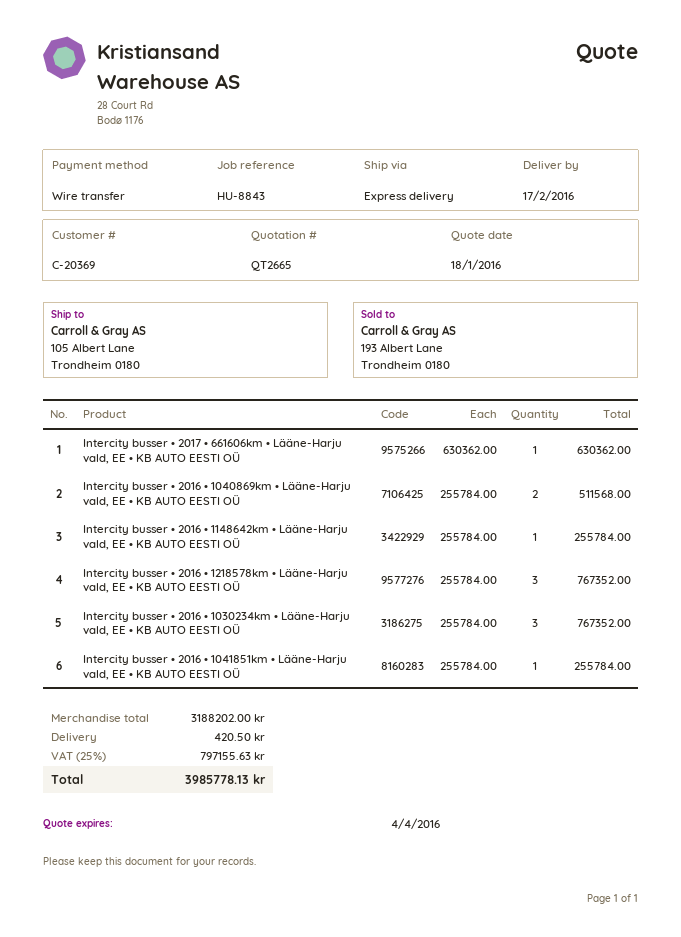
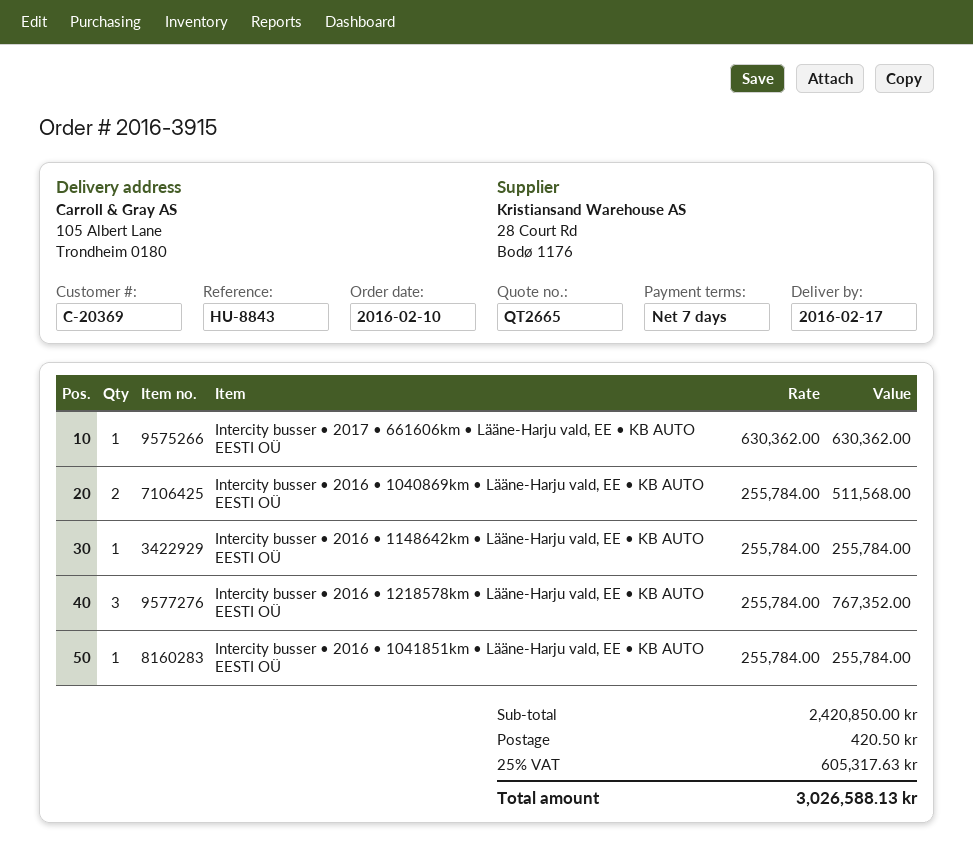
Intercity busser • 2016 • 1030234km • Lääne-Harju vald, EE • KB AUTO EESTI OÜ: 3 x 255784.00 = 767352.00 -> none
subtotal: 3188202.00 -> 2420850.00
tax: 25% = 797155.63 -> 25% = 605317.63
total: 3985778.13 -> 3026588.13

